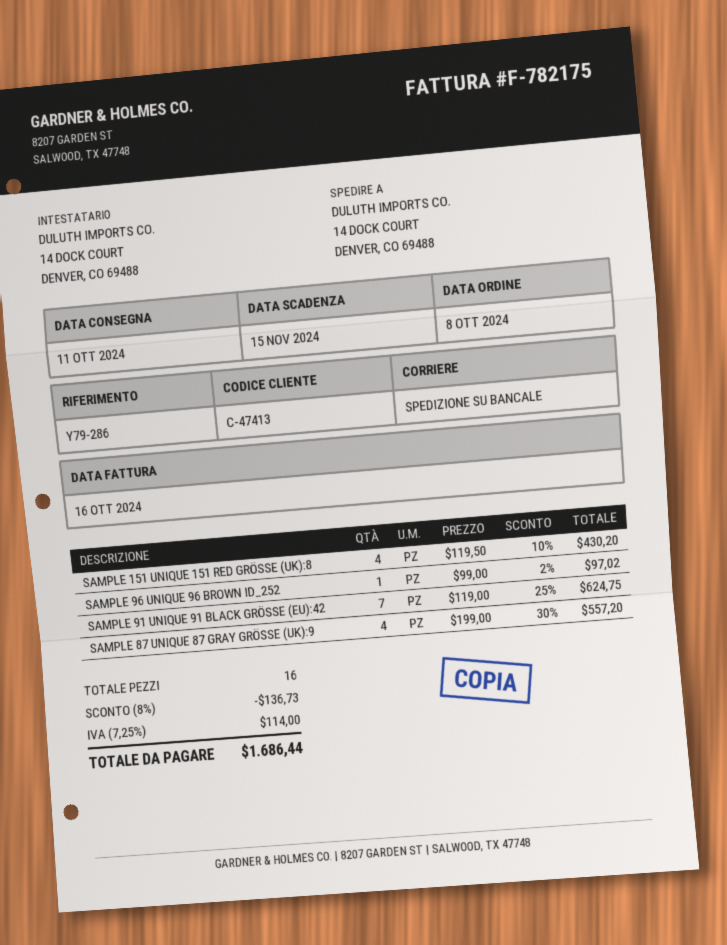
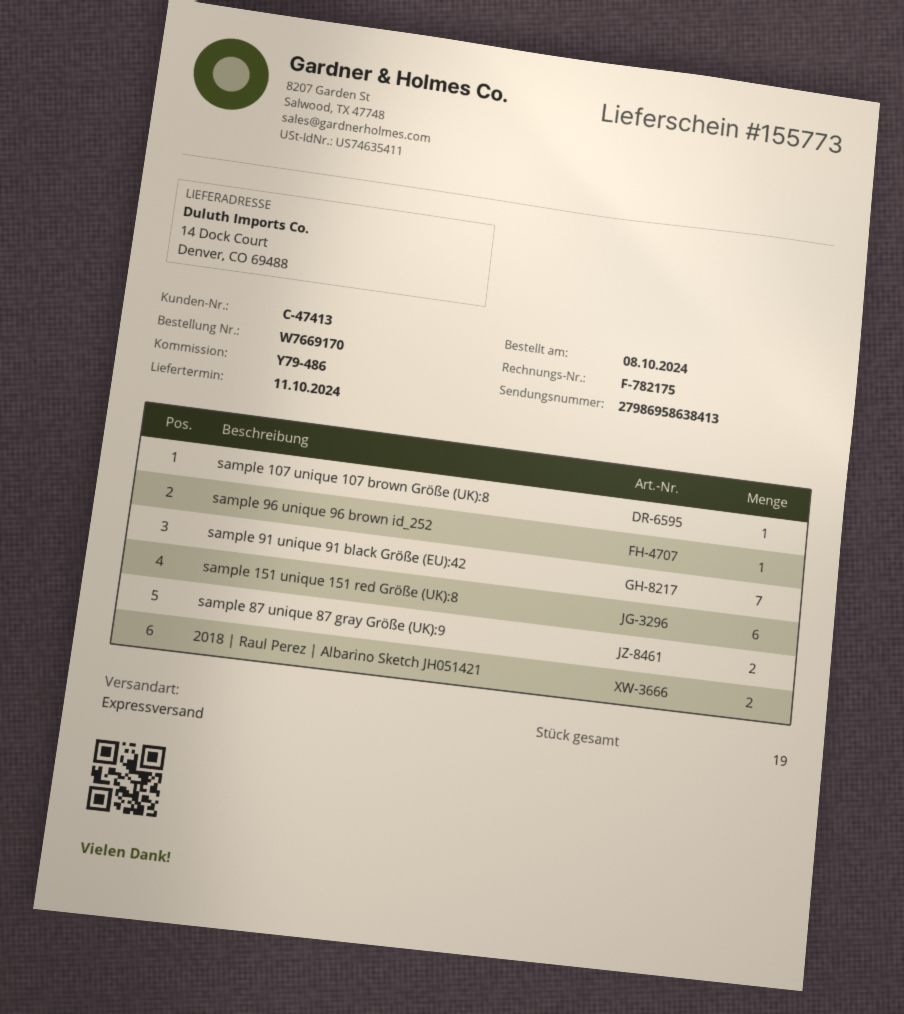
reference: Y79-286 -> Y79-486
shipping method: pallet freight -> express
SAMPLE 151 UNIQUE 151 RED GRÖSSE (UK):8: 4 -> 6
SAMPLE 87 UNIQUE 87 GRAY GRÖSSE (UK):9: 4 -> 2
sample 107 unique 107 brown Größe (UK):8: none -> 1
2018 | Raul Perez | Albarino Sketch JH051421: none -> 2
total quantity: 16 -> 19

